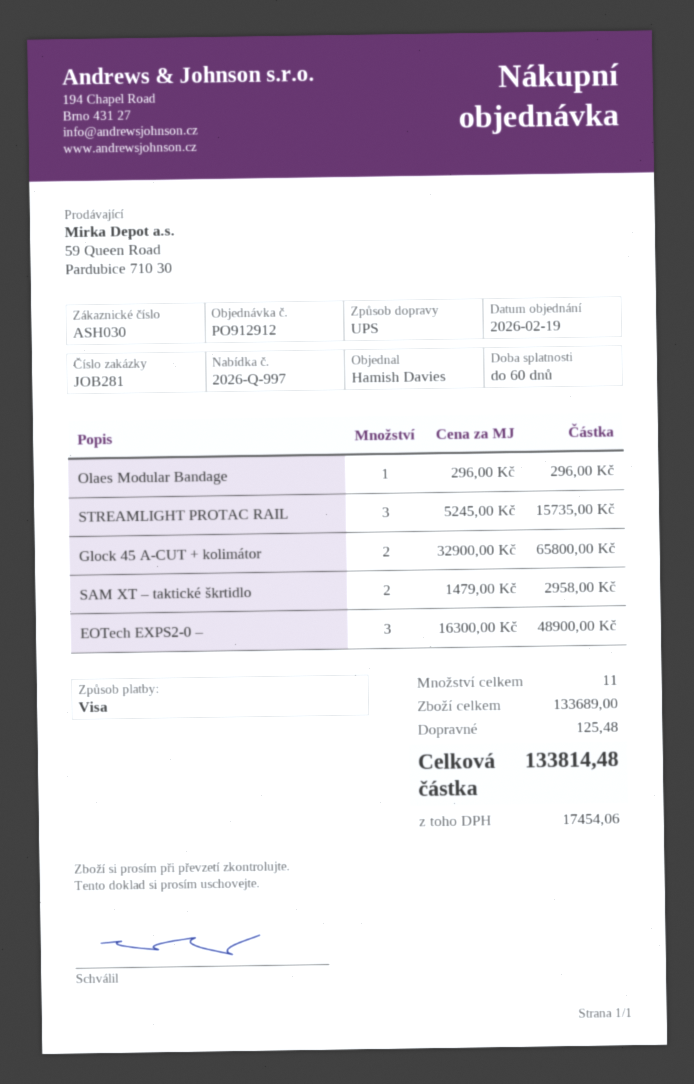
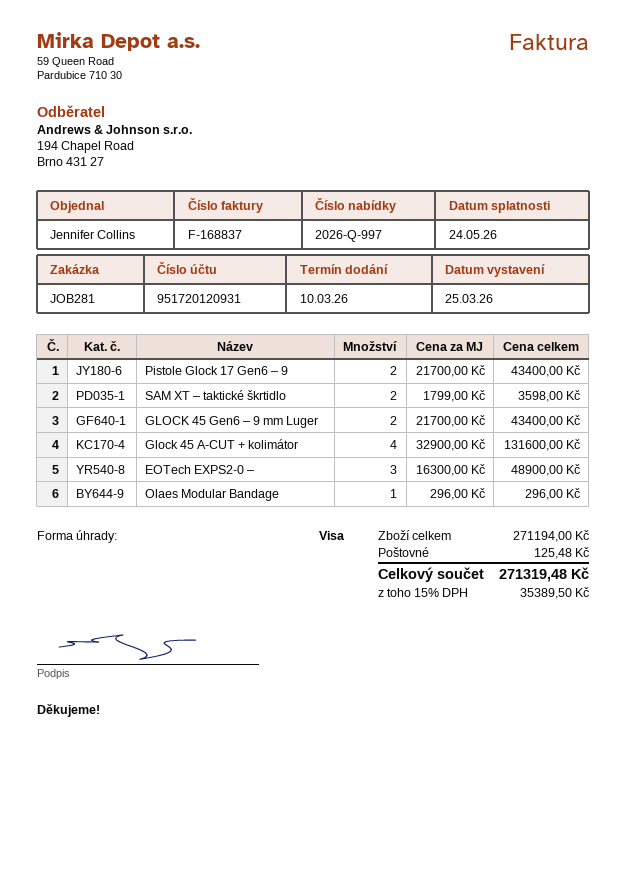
ordered by: Hamish Davies -> Jennifer Collins
STREAMLIGHT PROTAC RAIL: 3 x 5245.00 = 15735.00 -> none
Glock 45 A-CUT + kolimátor: 2 x 32900.00 = 65800.00 -> 4 x 32900.00 = 131600.00
SAM XT – taktické škrtidlo: 2 x 1479.00 = 2958.00 -> 2 x 1799.00 = 3598.00
Pistole Glock 17 Gen6 – 9: none -> 2 x 21700.00 = 43400.00
GLOCK 45 Gen6 – 9 mm Luger: none -> 2 x 21700.00 = 43400.00
subtotal: 133689.00 -> 271194.00
tax: 17454.06 -> 35389.50
total: 133814.48 -> 271319.48

